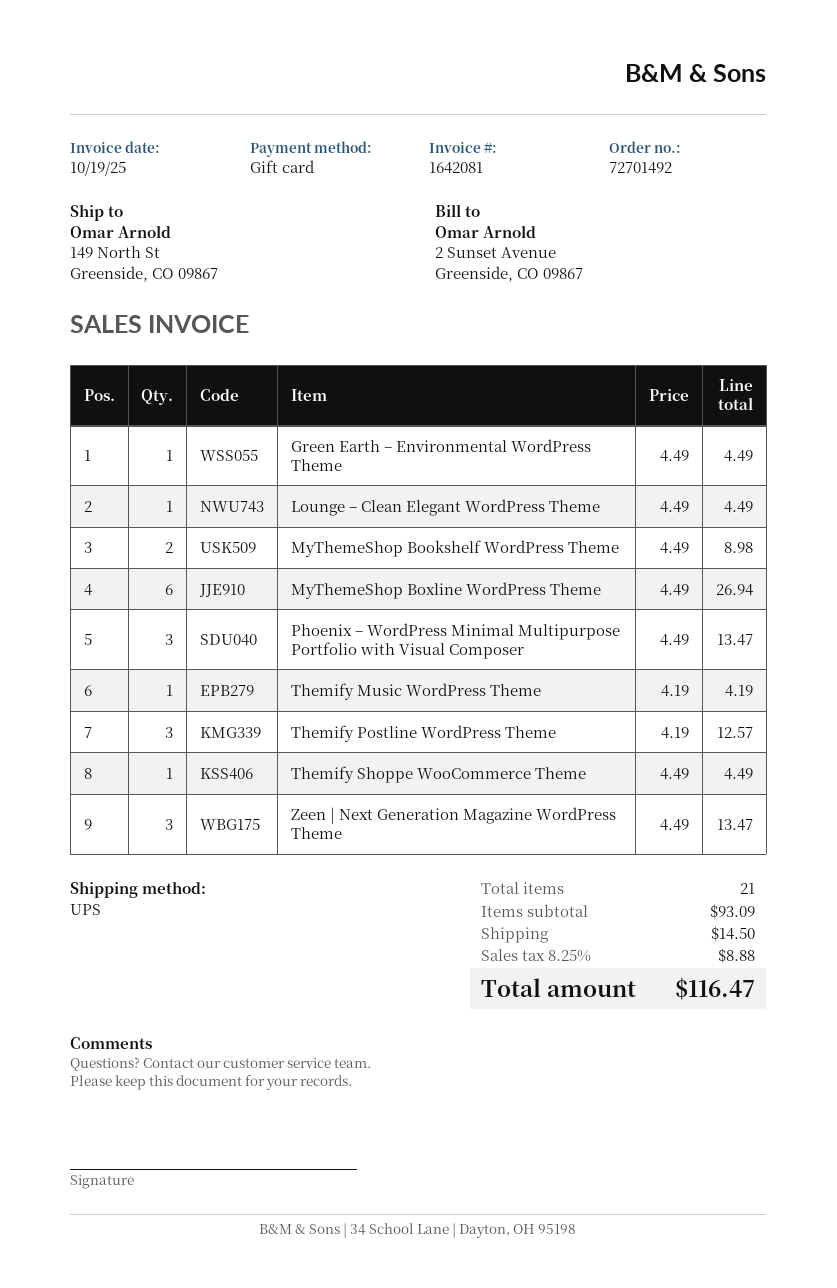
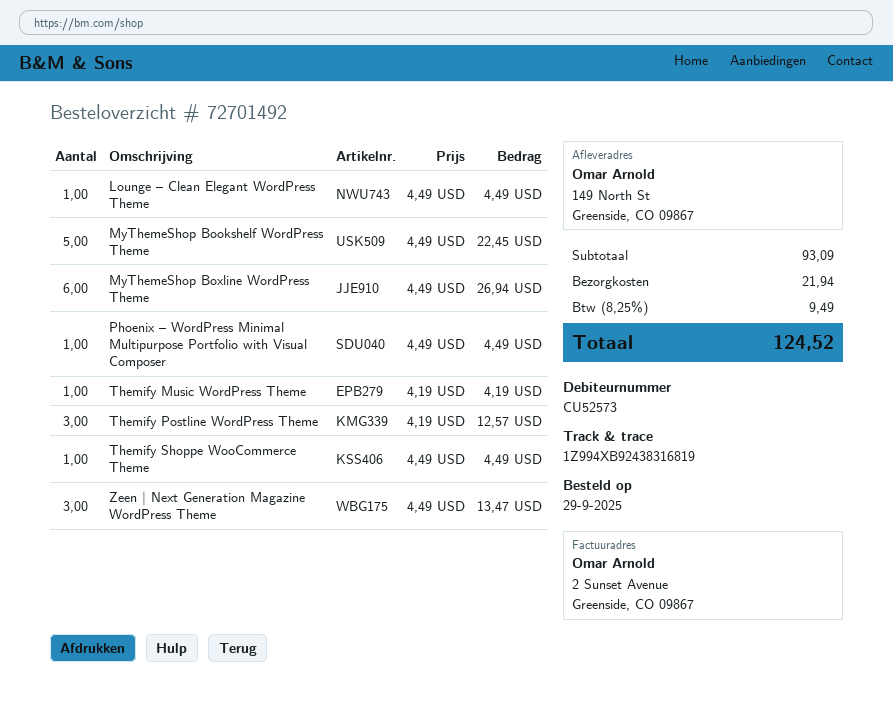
Green Earth – Environmental WordPress Theme: 1 x 4.49 = 4.49 -> none
MyThemeShop Bookshelf WordPress Theme: 2 x 4.49 = 8.98 -> 5 x 4.49 = 22.45
Phoenix – WordPress Minimal Multipurpose Portfolio with Visual Composer: 3 x 4.49 = 13.47 -> 1 x 4.49 = 4.49
shipping: 14.50 -> 21.94
tax: 8.25% = 8.88 -> 8.25% = 9.49
total: 116.47 -> 124.52

